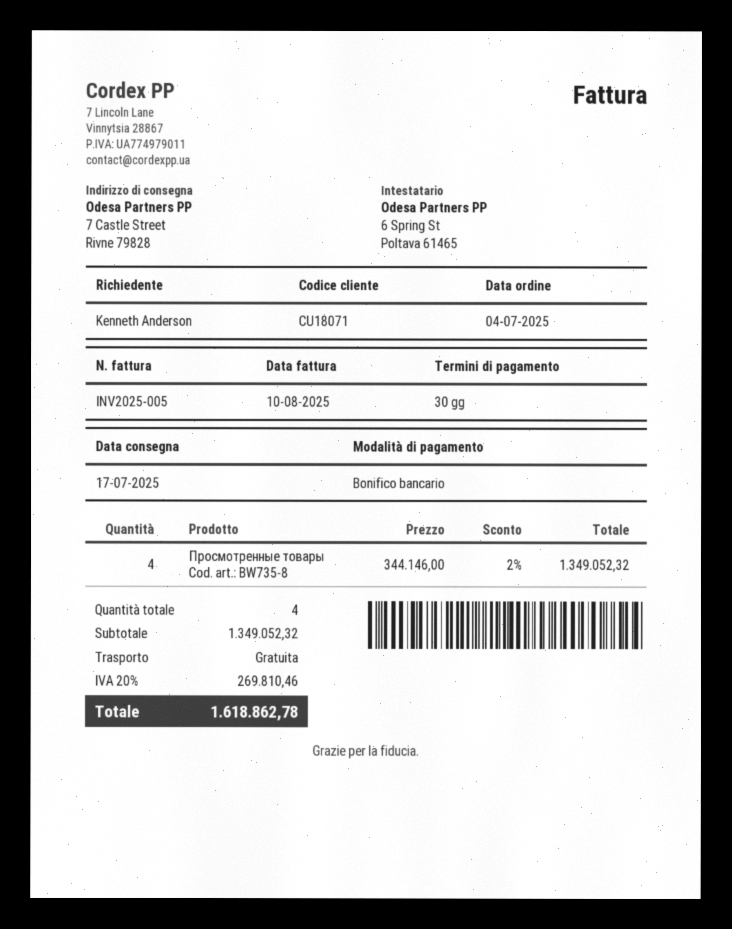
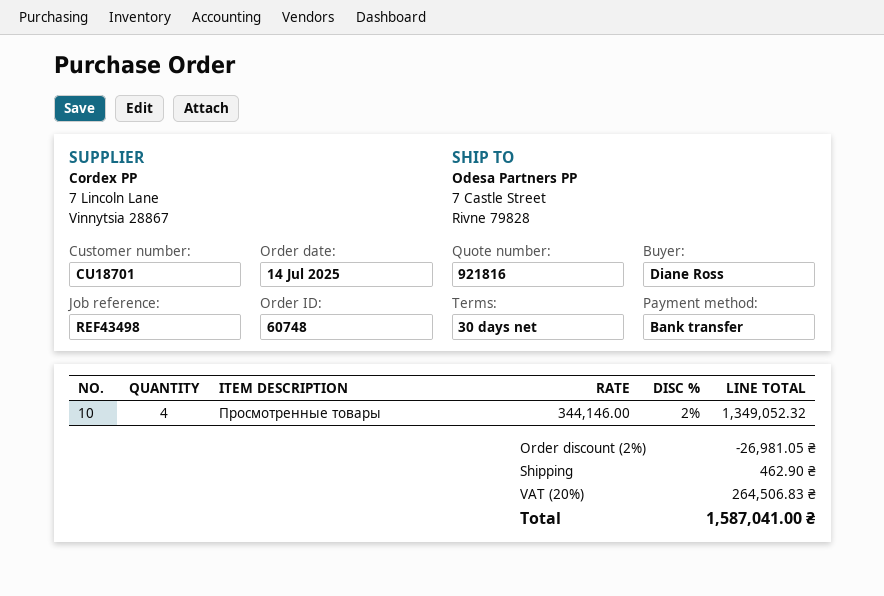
order date: 2025-07-04 -> 2025-07-14
customer number: CU18071 -> CU18701
ordered by: Kenneth Anderson -> Diane Ross
discount: none -> 2% = 26981.05
shipping: 0.00 -> 462.90
tax: 20% = 269810.46 -> 20% = 264506.83
total: 1618862.78 -> 1587041.00

